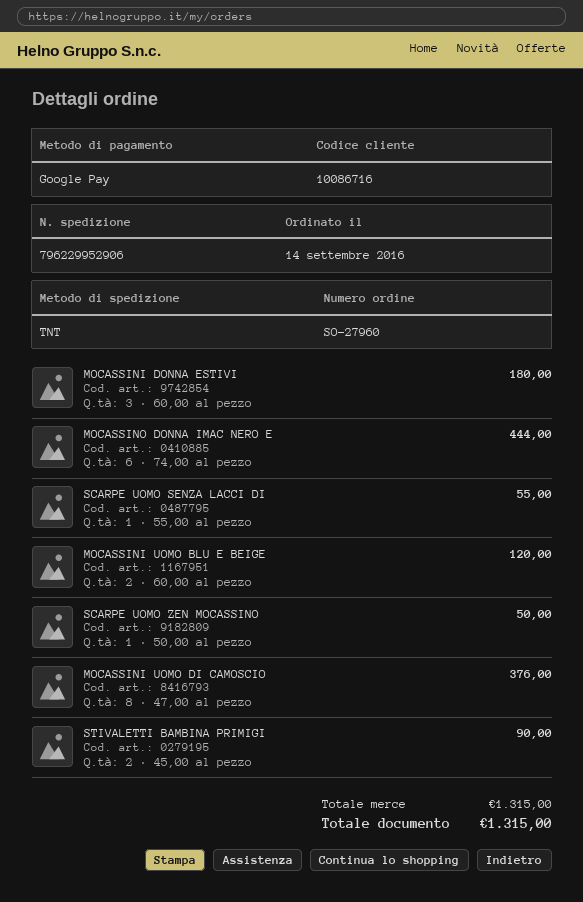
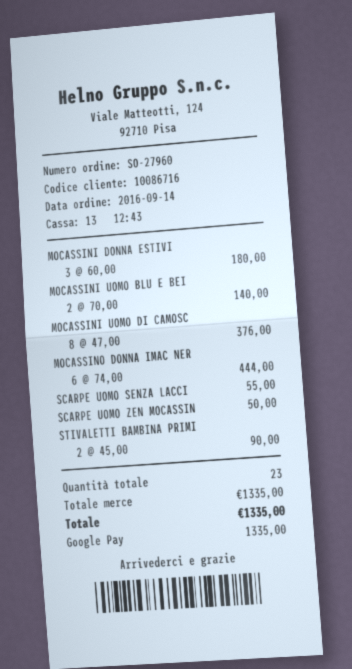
MOCASSINI UOMO BLU E BEIGE: 2 x 60.00 = 120.00 -> 2 x 70.00 = 140.00
subtotal: 1315.00 -> 1335.00
total: 1315.00 -> 1335.00

